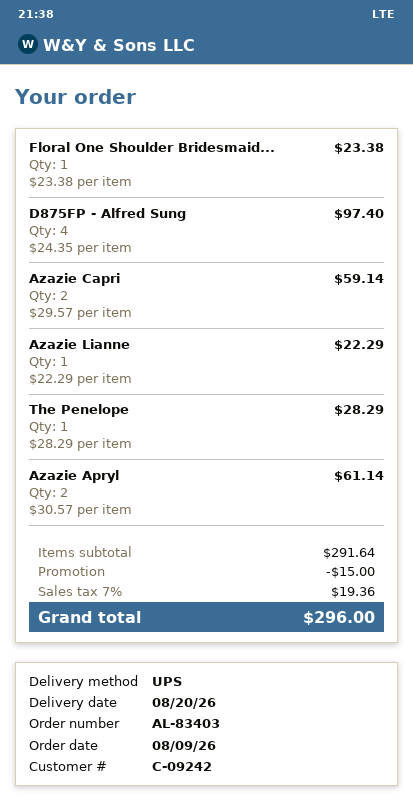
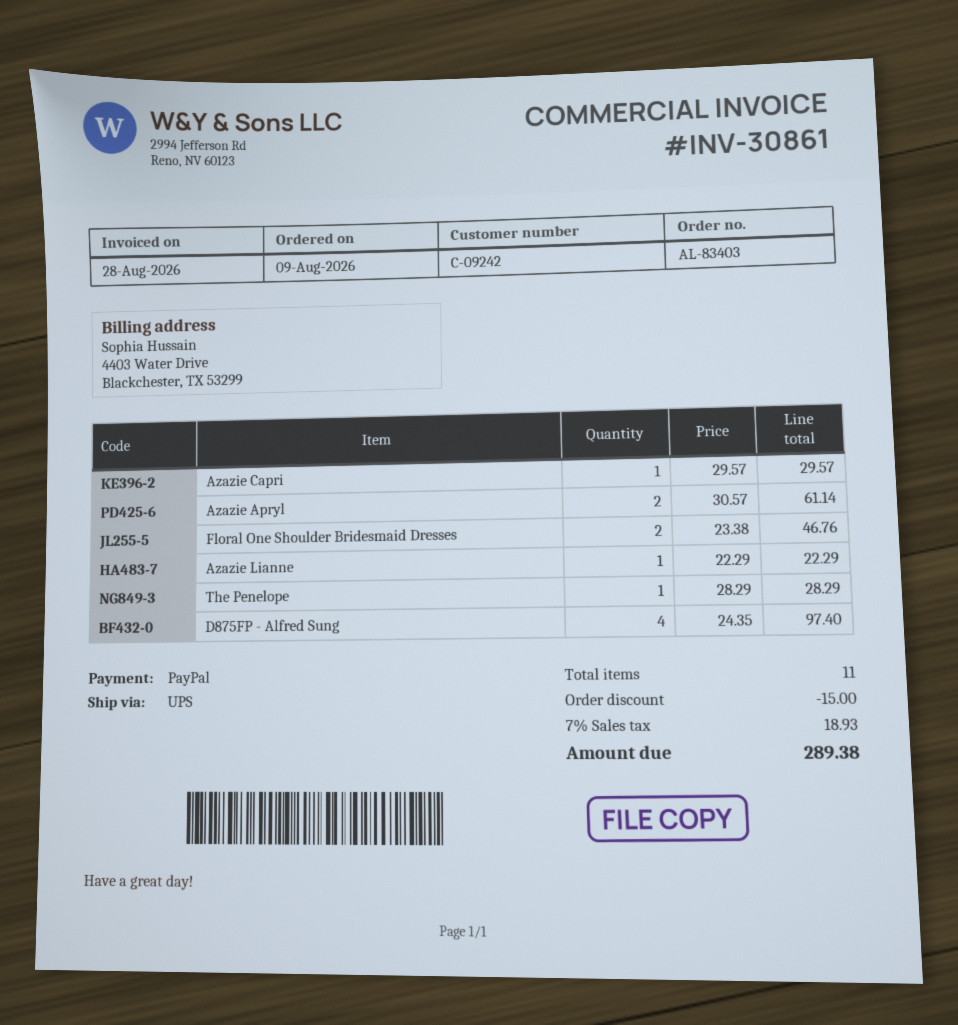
Floral One Shoulder Bridesmaid...: 1 x 23.38 = 23.38 -> 2 x 23.38 = 46.76
Azazie Capri: 2 x 29.57 = 59.14 -> 1 x 29.57 = 29.57
tax: 7% = 19.36 -> 7% = 18.93
total: 296.00 -> 289.38

